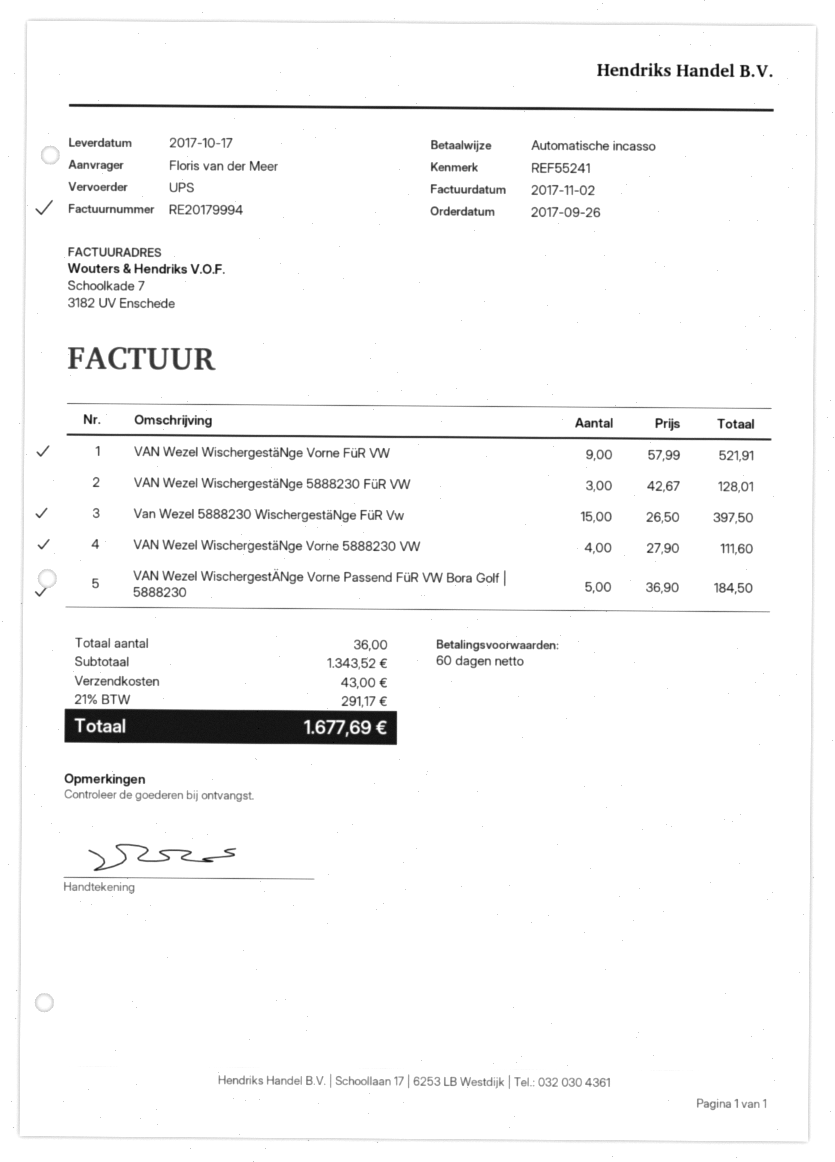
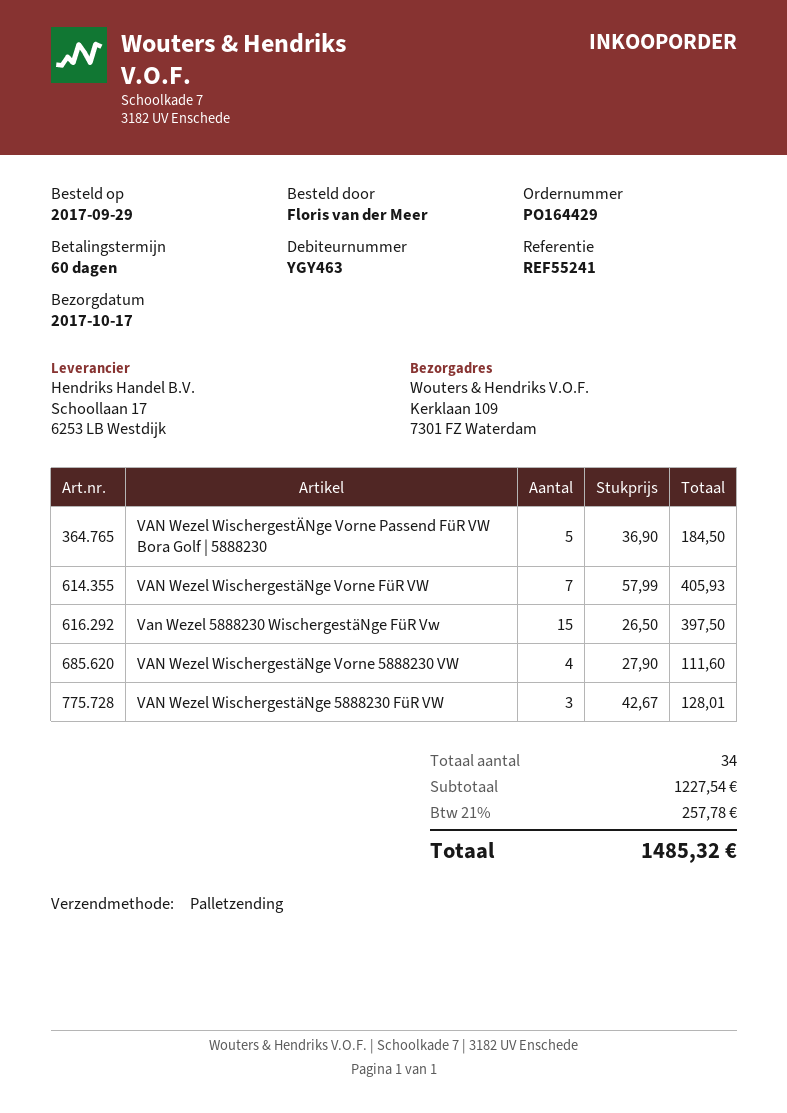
order date: 2017-09-26 -> 2017-09-29
shipping method: UPS -> pallet freight
VAN Wezel WischergestäNge Vorne FüR VW: 9 x 57.99 = 521.91 -> 7 x 57.99 = 405.93
total quantity: 36 -> 34
subtotal: 1343.52 -> 1227.54
shipping: 43.00 -> none
tax: 21% = 291.17 -> 21% = 257.78
total: 1677.69 -> 1485.32

